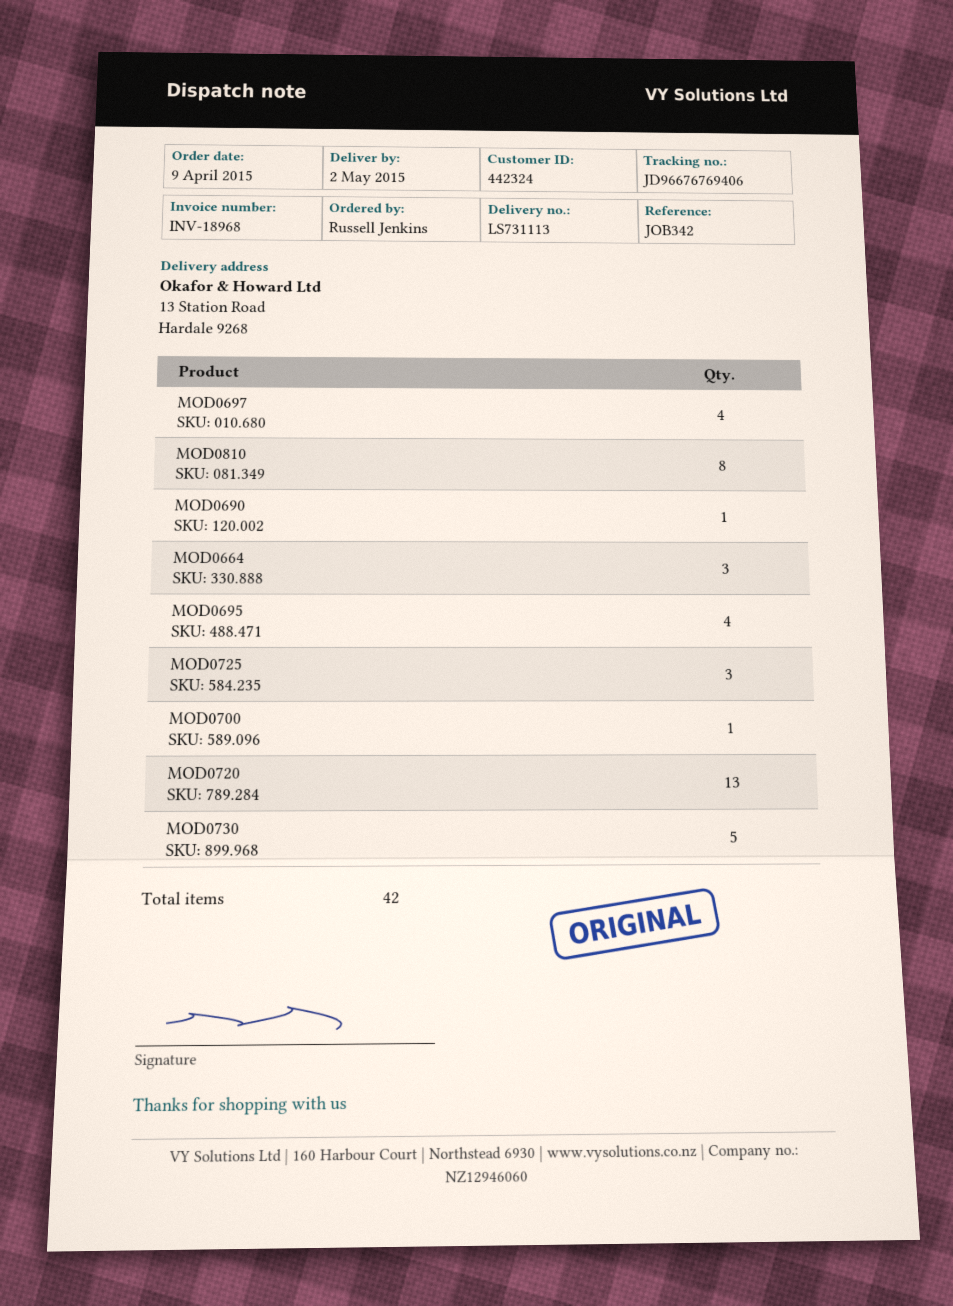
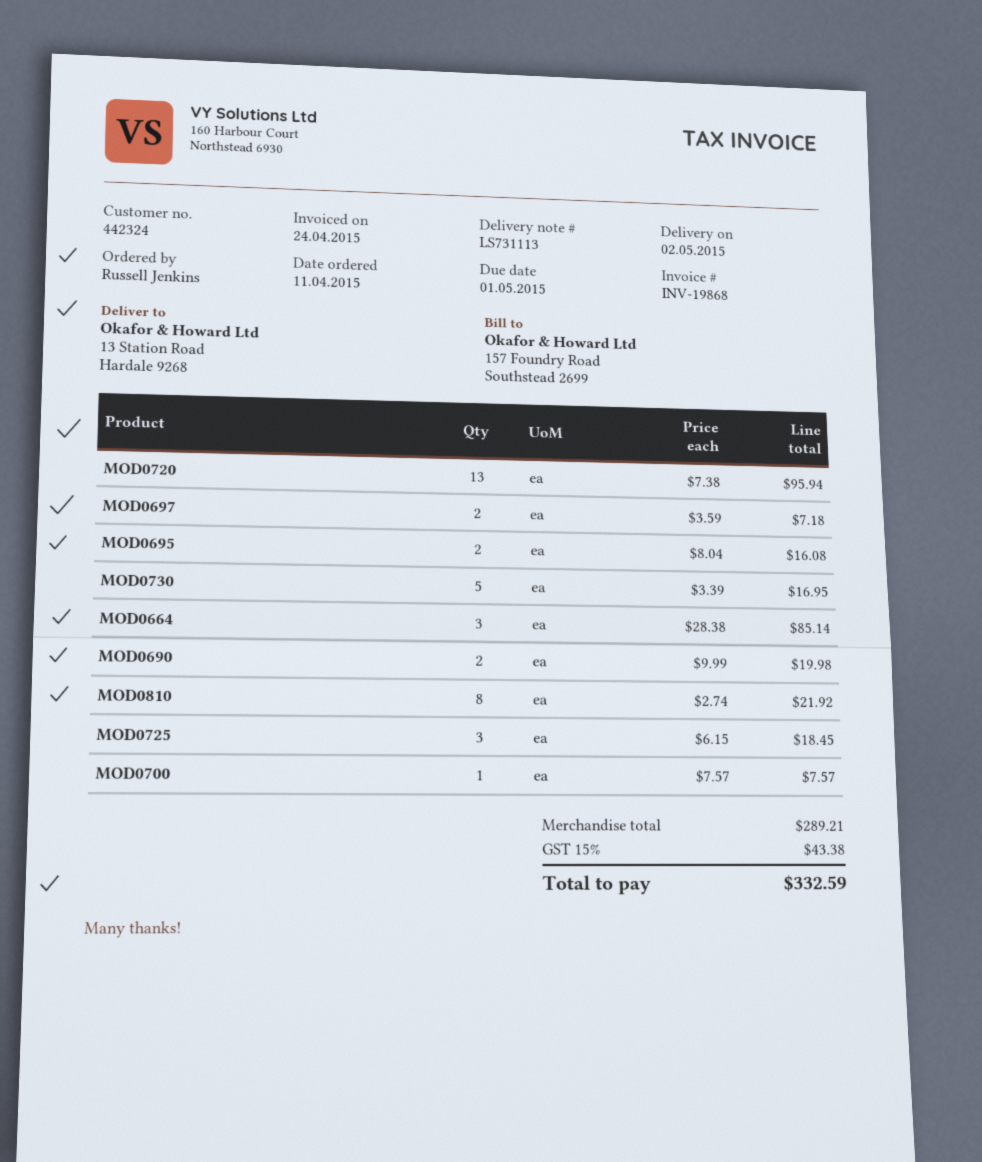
order date: 2015-04-09 -> 2015-04-11
invoice number: INV-18968 -> INV-19868
MOD0697: 4 -> 2
MOD0690: 1 -> 2
MOD0695: 4 -> 2

